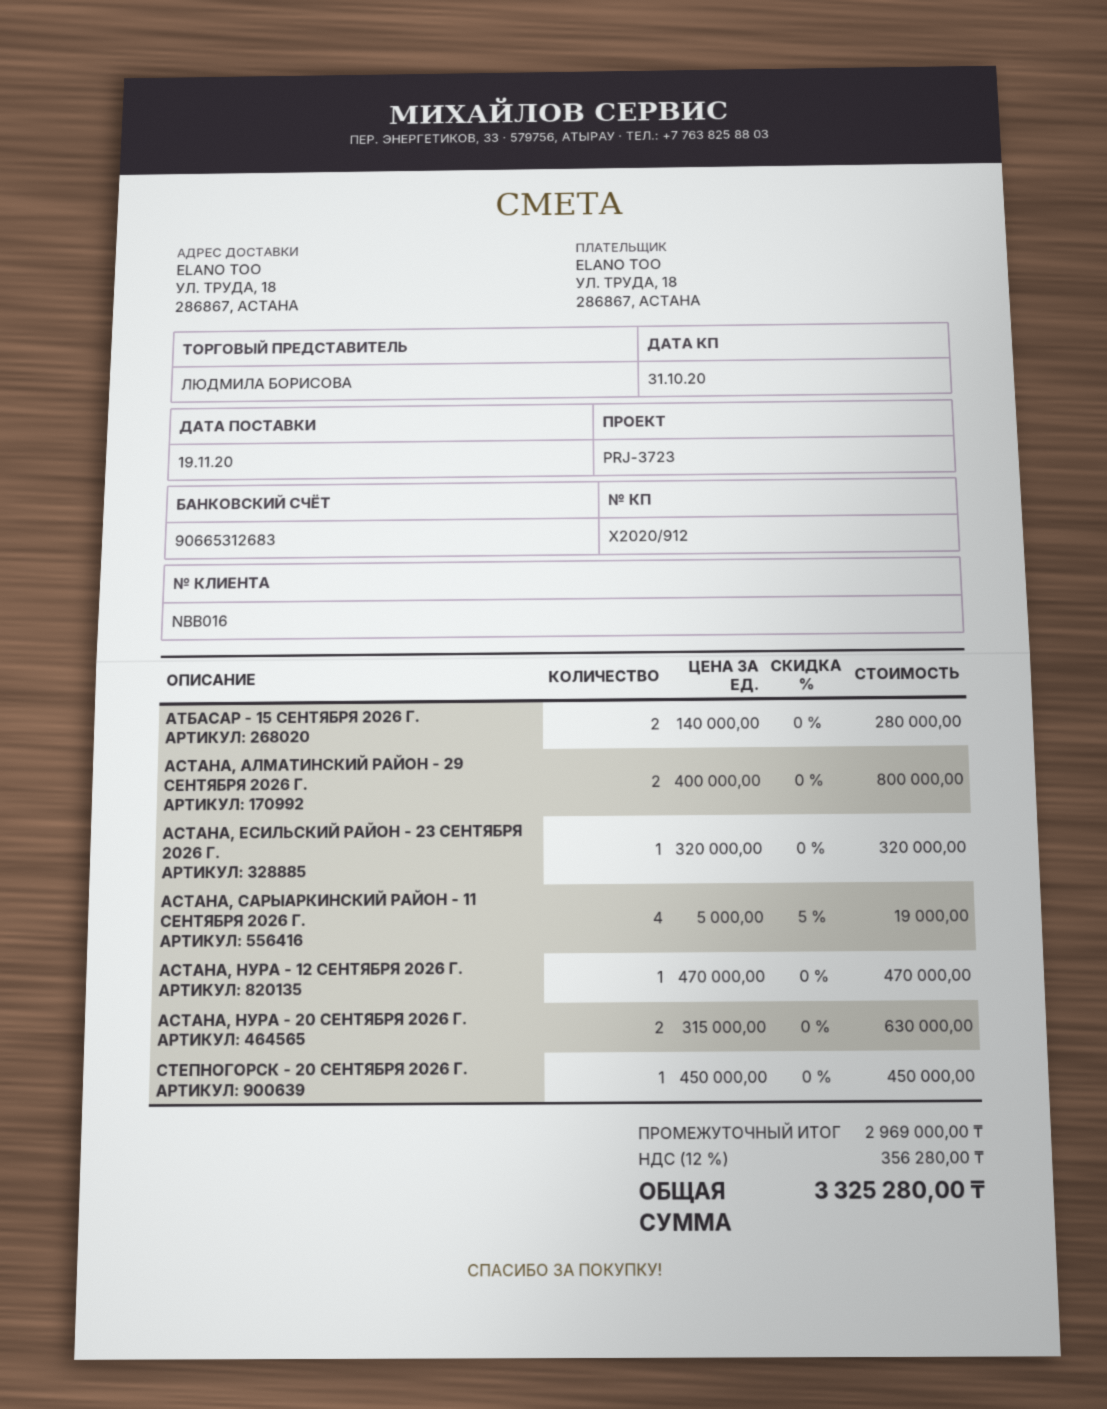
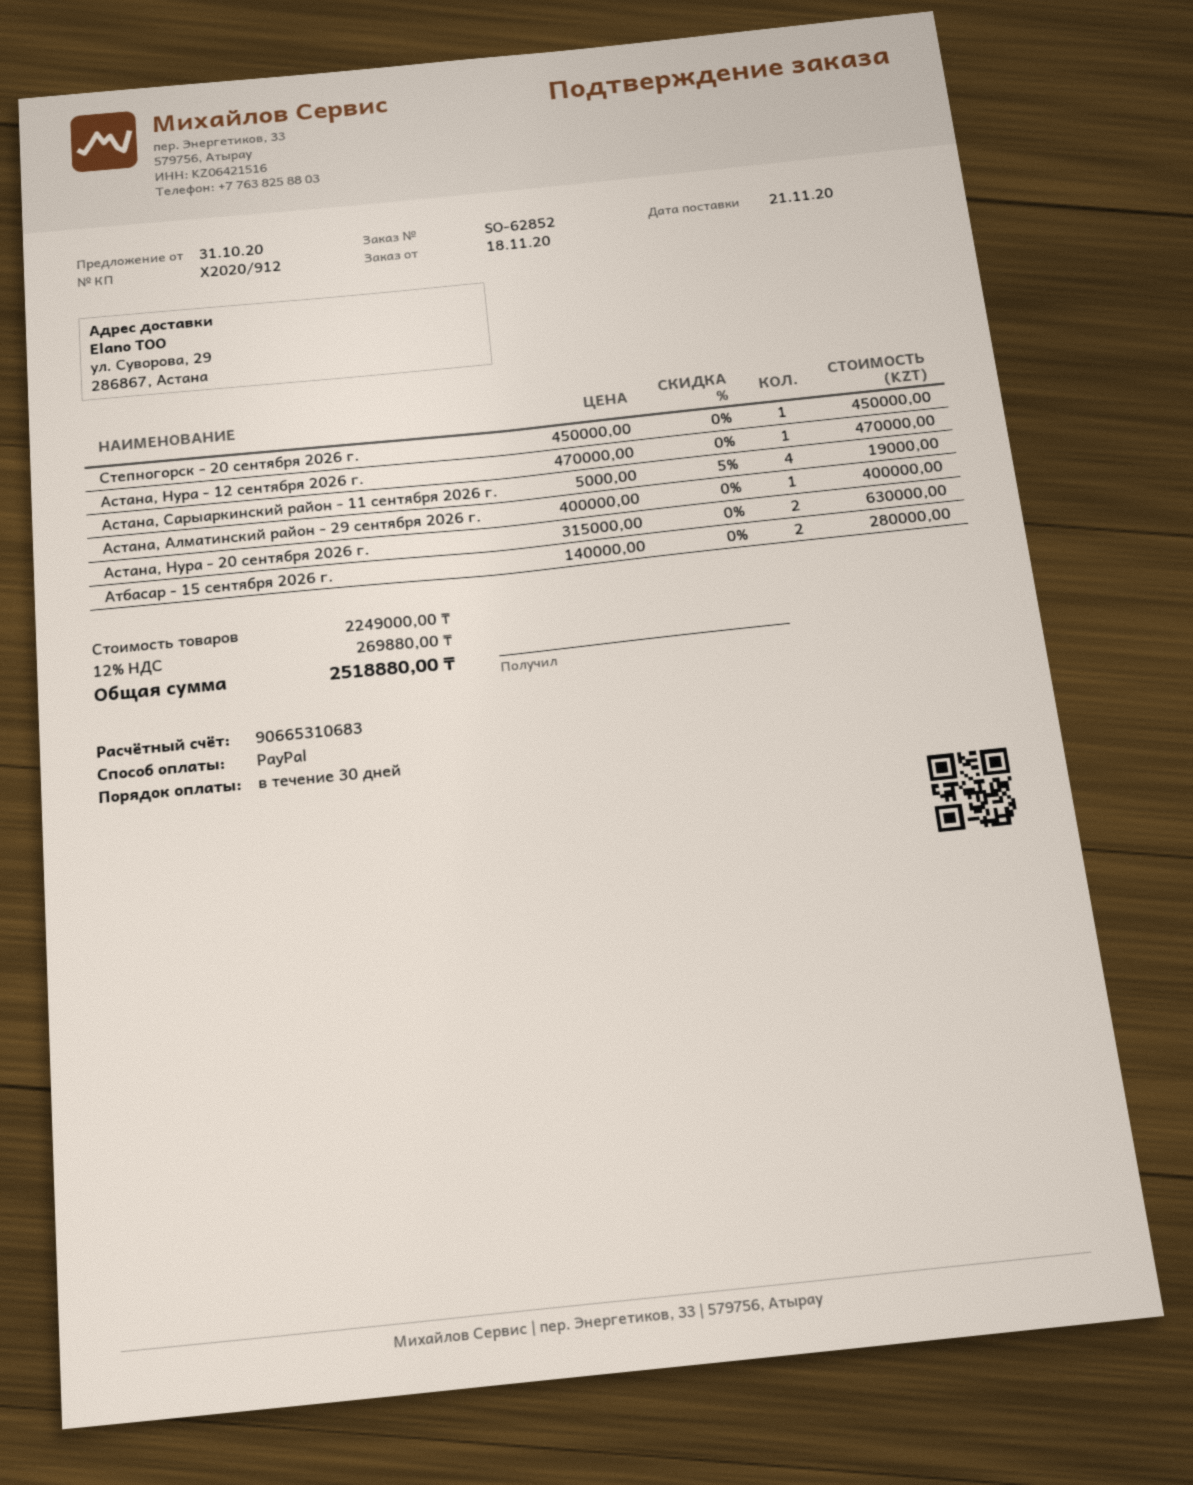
delivery date: 2020-11-19 -> 2020-11-21
bank account: 90665312683 -> 90665310683
ship to: УЛ. ТРУДА, 18, 286867, АСТАНА -> ул. Суворова, 29, 286867, Астана
АСТАНА, АЛМАТИНСКИЙ РАЙОН - 29 СЕНТЯБРЯ 2026 Г.: 2 x 400000.00 = 800000.00 -> 1 x 400000.00 = 400000.00
АСТАНА, ЕСИЛЬСКИЙ РАЙОН - 23 СЕНТЯБРЯ 2026 Г.: 1 x 320000.00 = 320000.00 -> none
subtotal: 2969000.00 -> 2249000.00
tax: 12% = 356280.00 -> 12% = 269880.00
total: 3325280.00 -> 2518880.00

